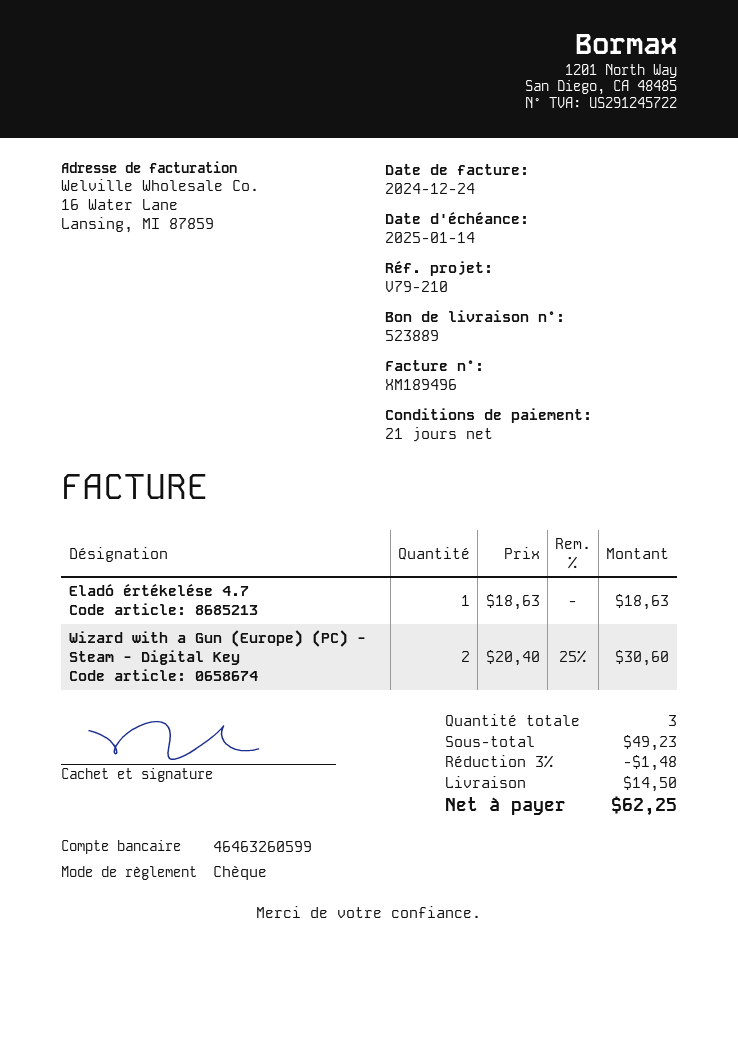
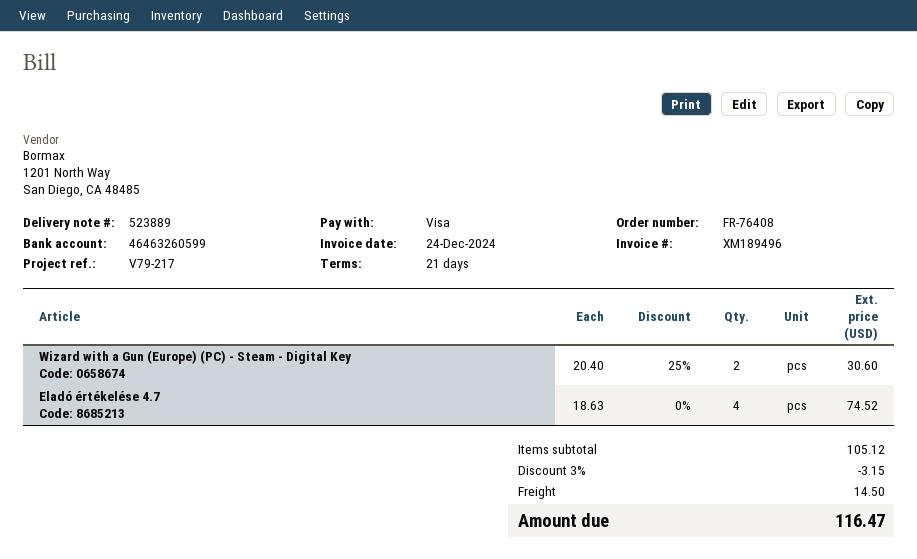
reference: V79-210 -> V79-217
payment method: cheque -> Visa
Eladó értékelése 4.7: 1 x 18.63 = 18.63 -> 4 x 18.63 = 74.52
subtotal: 49.23 -> 105.12
discount: 3% = 1.48 -> 3% = 3.15
total: 62.25 -> 116.47

